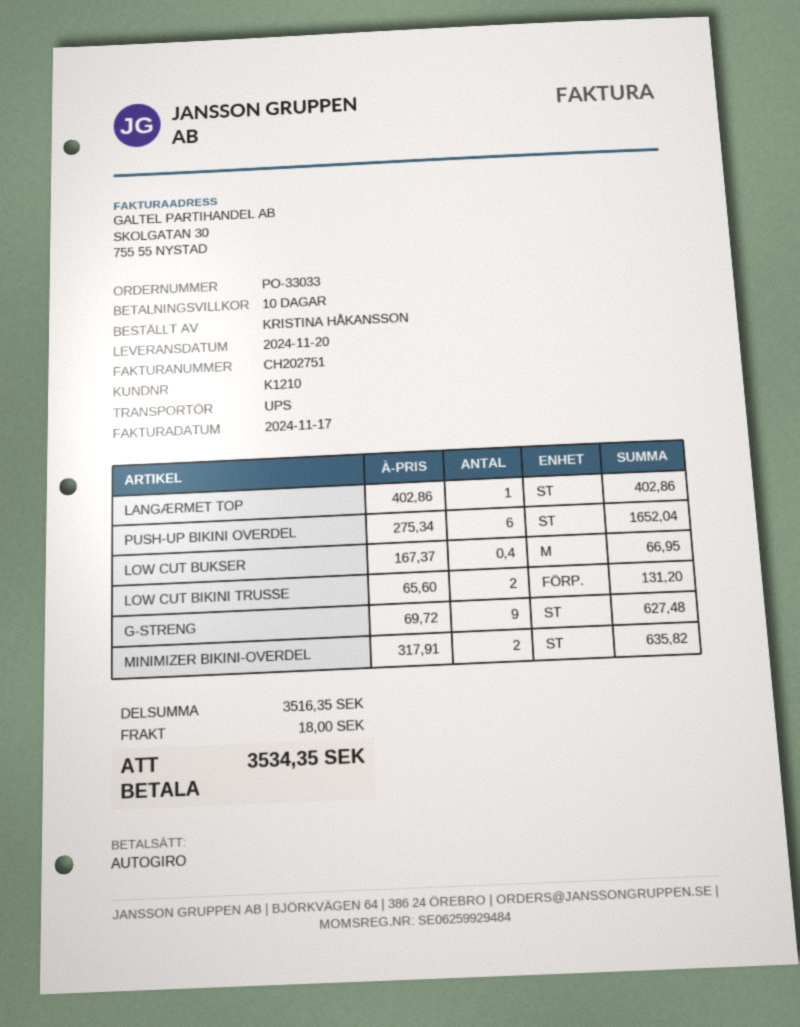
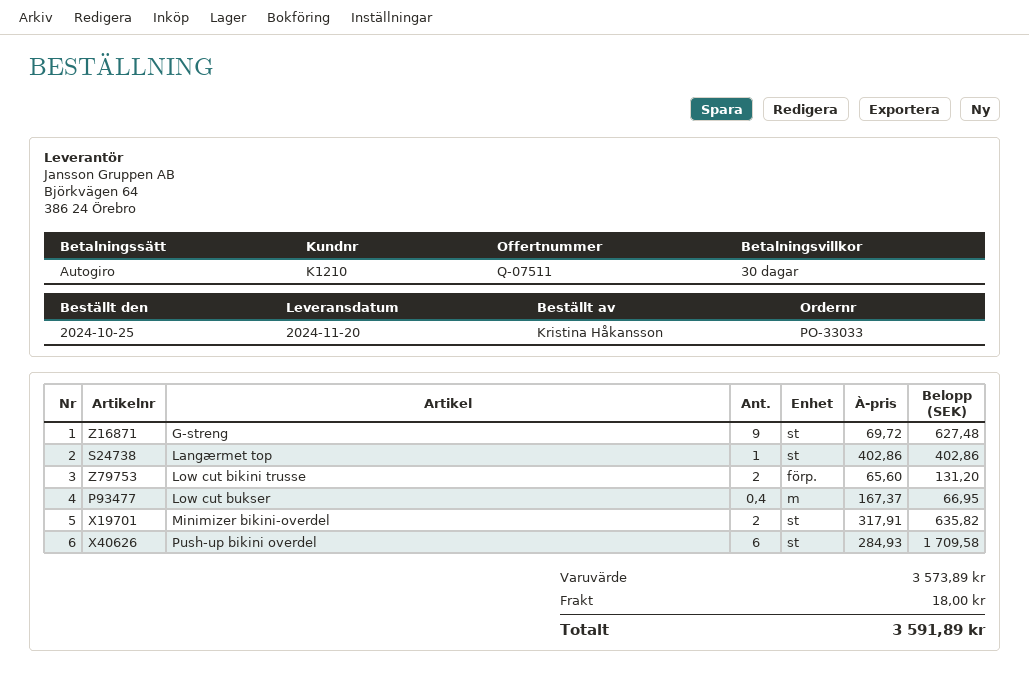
payment terms: 10 days -> 30 days
PUSH-UP BIKINI OVERDEL: 6 x 275.34 = 1652.04 -> 6 x 284.93 = 1709.58
subtotal: 3516.35 -> 3573.89
total: 3534.35 -> 3591.89

